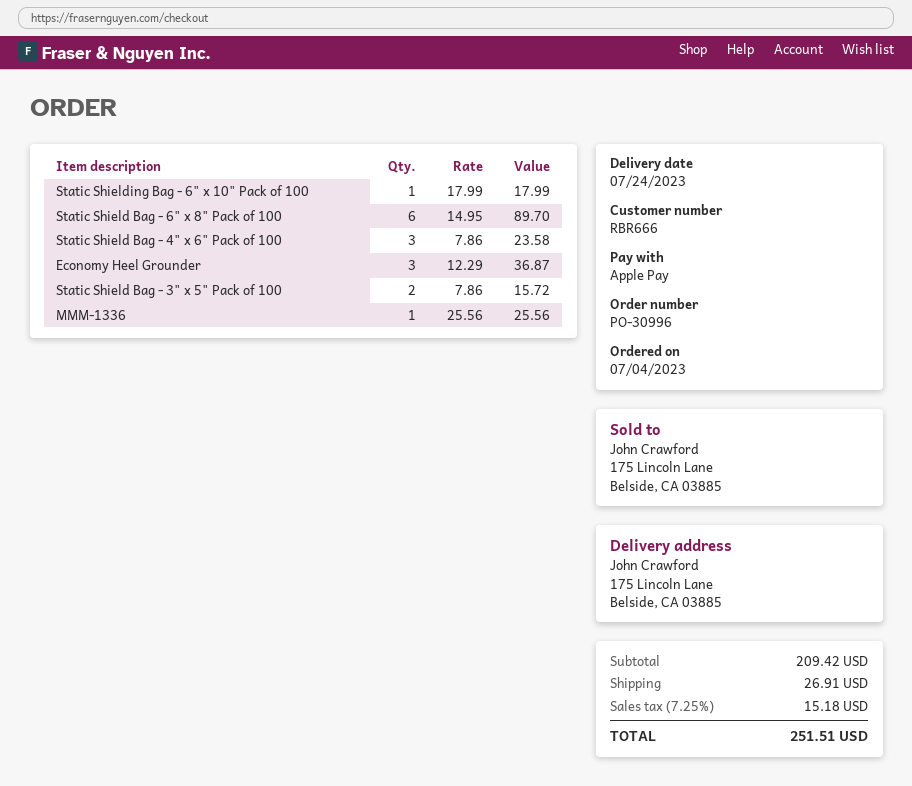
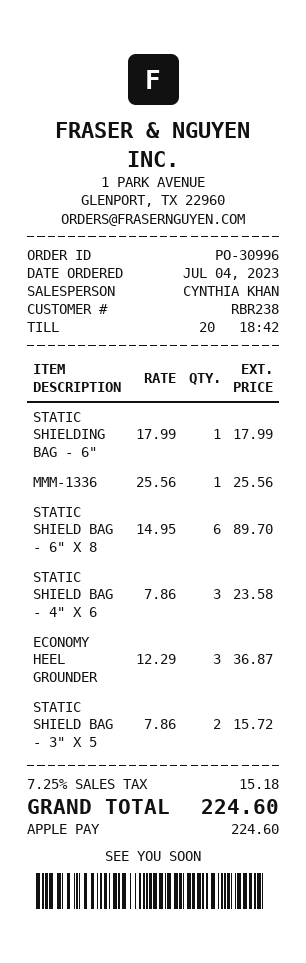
customer number: RBR666 -> RBR238
shipping: 26.91 -> none
total: 251.51 -> 224.60

